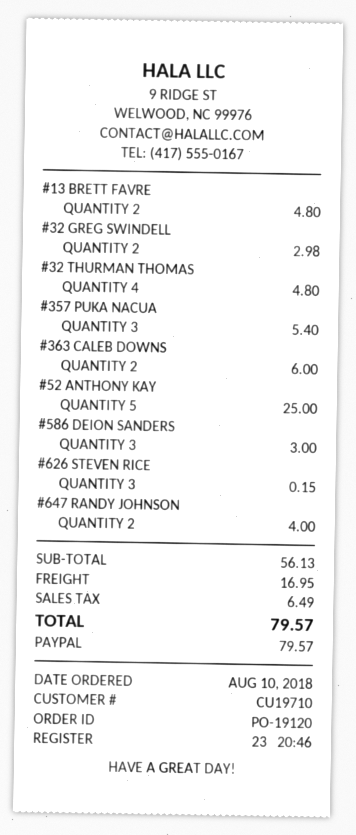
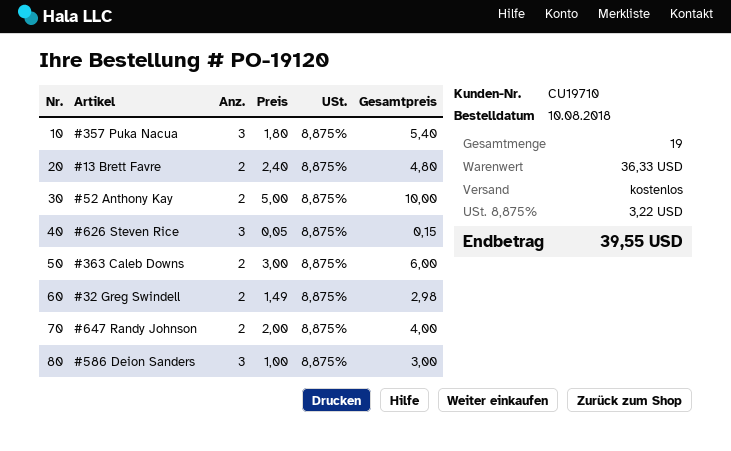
#32 THURMAN THOMAS: 4 for 4.80 -> none
#52 ANTHONY KAY: 5 for 25.00 -> 2 for 10.00
subtotal: 56.13 -> 36.33
shipping: 16.95 -> 0.00
tax: 6.49 -> 3.22
total: 79.57 -> 39.55

